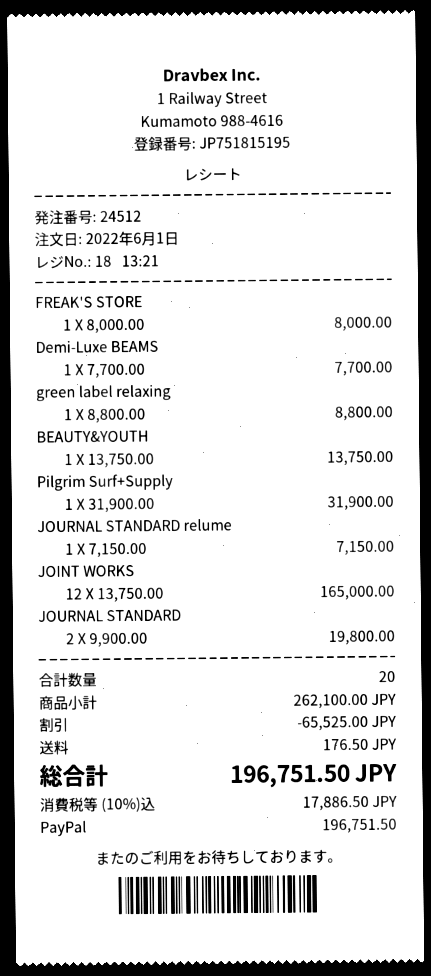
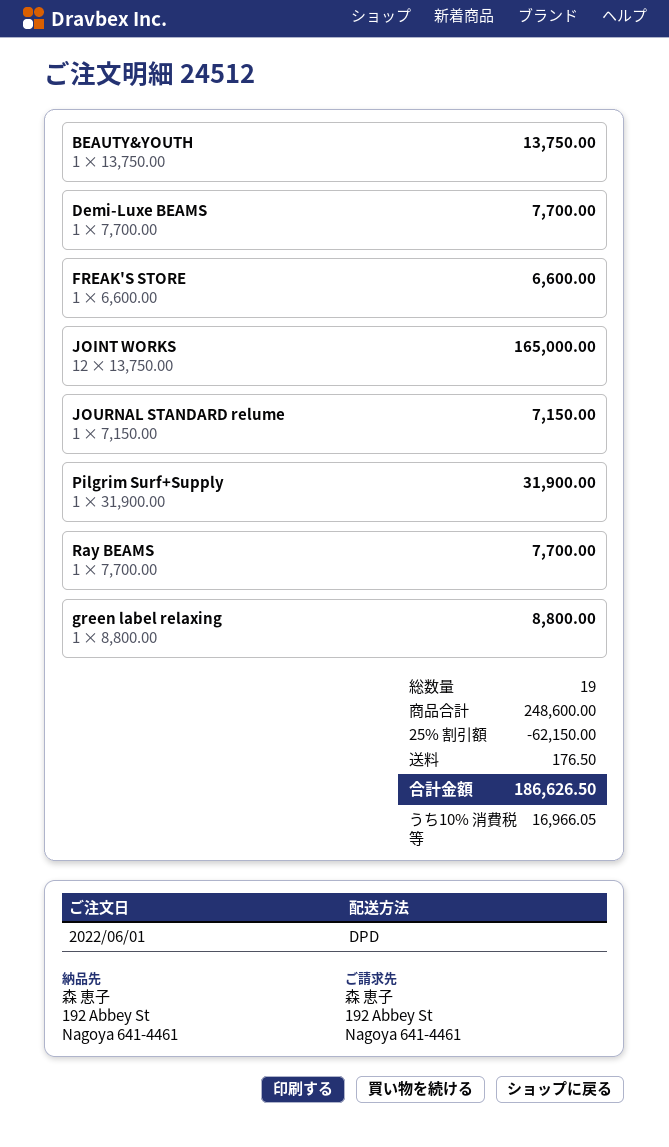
FREAK'S STORE: 1 x 8000.00 = 8000.00 -> 1 x 6600.00 = 6600.00
JOURNAL STANDARD: 2 x 9900.00 = 19800.00 -> none
Ray BEAMS: none -> 1 x 7700.00 = 7700.00
total quantity: 20 -> 19
subtotal: 262100.00 -> 248600.00
discount: 65525.00 -> 62150.00
tax: 10% = 17886.50 -> 10% = 16966.05
total: 196751.50 -> 186626.50

